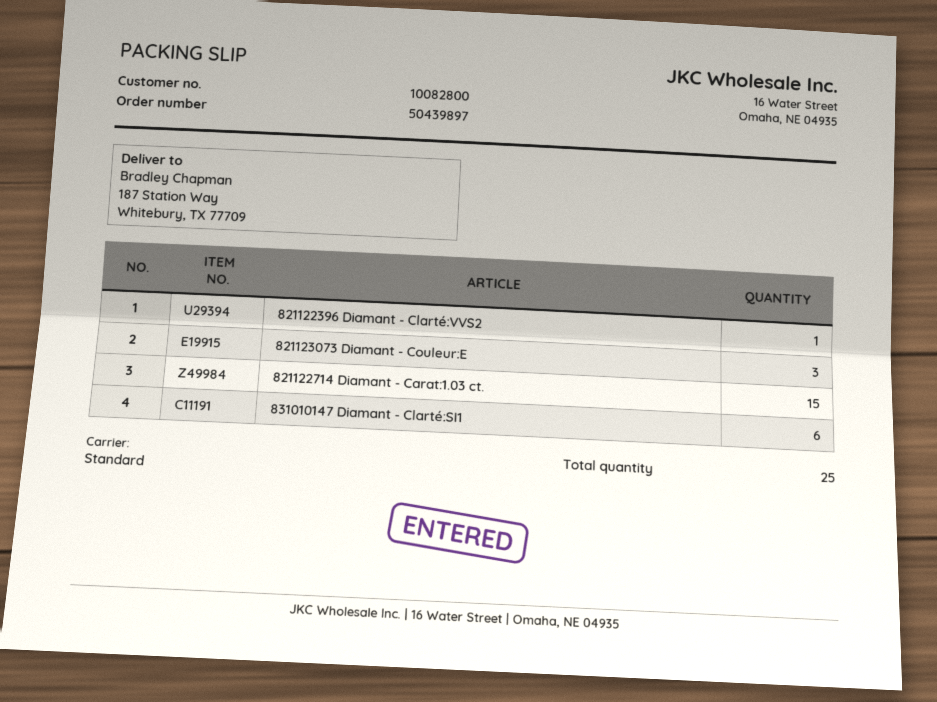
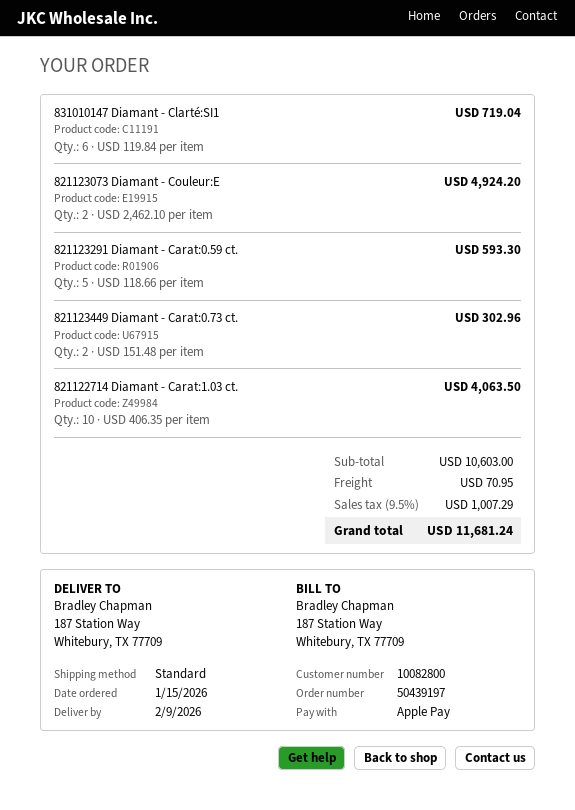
order number: 50439897 -> 50439197
821122396 Diamant - Clarté:VVS2: 1 -> none
821123073 Diamant - Couleur:E: 3 -> 2
821122714 Diamant - Carat:1.03 ct.: 15 -> 10
821123291 Diamant - Carat:0.59 ct.: none -> 5
821123449 Diamant - Carat:0.73 ct.: none -> 2

